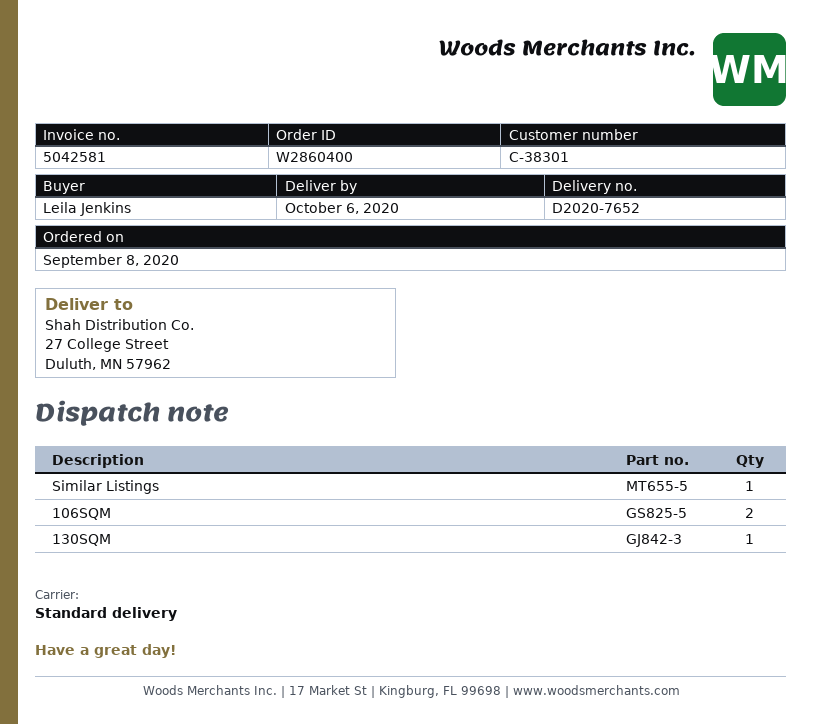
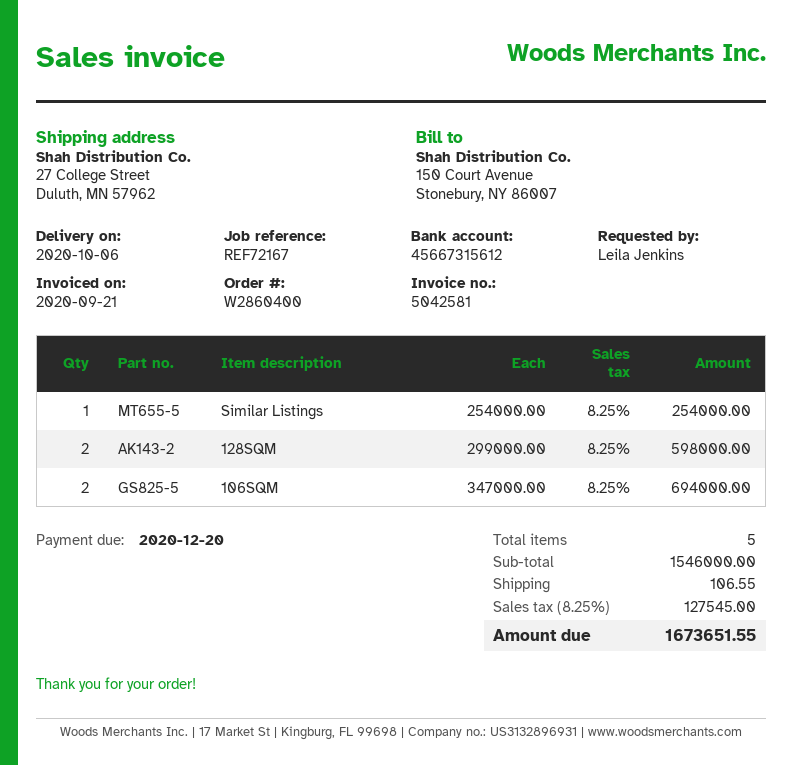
130SQM: 1 -> none
128SQM: none -> 2

